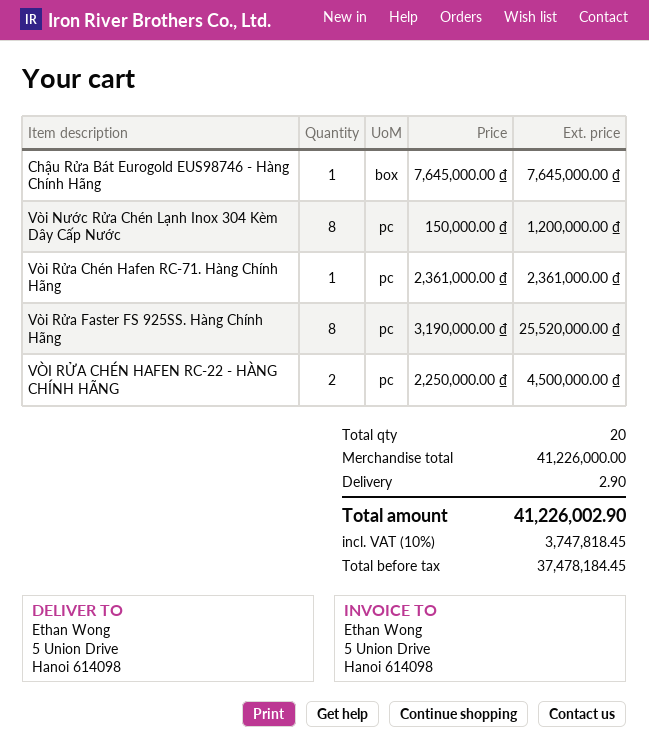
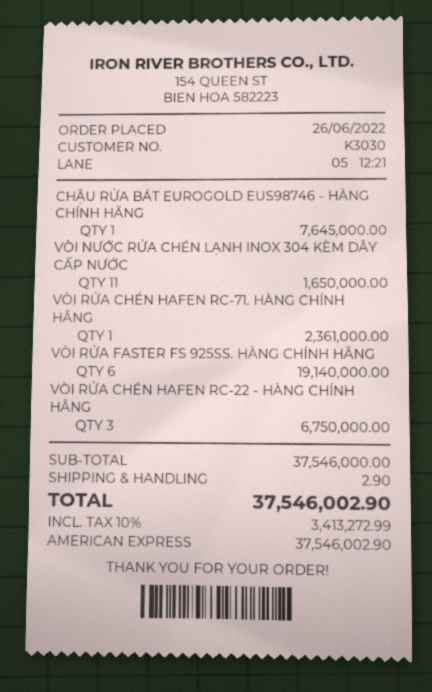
Vòi Nước Rửa Chén Lạnh Inox 304 Kèm Dây Cấp Nước: 8 for 1200000.00 -> 11 for 1650000.00
Vòi Rửa Faster FS 925SS. Hàng Chính Hãng: 8 for 25520000.00 -> 6 for 19140000.00
VÒI RỬA CHÉN HAFEN RC-22 - HÀNG CHÍNH HÃNG: 2 for 4500000.00 -> 3 for 6750000.00
subtotal: 41226000.00 -> 37546000.00
tax: 10% = 3747818.45 -> 10% = 3413272.99
total: 41226002.90 -> 37546002.90

